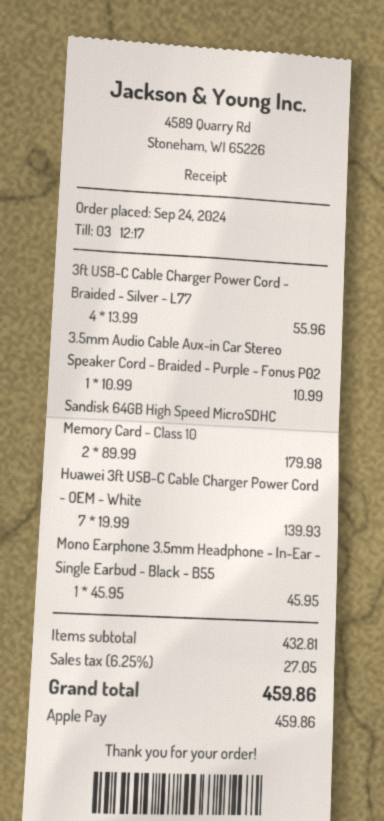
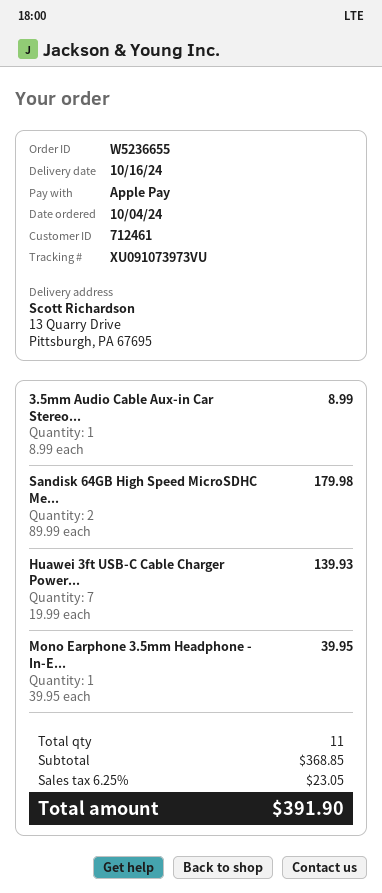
order date: 2024-09-24 -> 2024-10-04
3ft USB-C Cable Charger Power Cord - Braided - Silver - L77: 4 x 13.99 = 55.96 -> none
3.5mm Audio Cable Aux-in Car Stereo Speaker Cord - Braided - Purple - Fonus P02: 1 x 10.99 = 10.99 -> 1 x 8.99 = 8.99
Mono Earphone 3.5mm Headphone - In-Ear - Single Earbud - Black - B55: 1 x 45.95 = 45.95 -> 1 x 39.95 = 39.95
subtotal: 432.81 -> 368.85
tax: 6.25% = 27.05 -> 6.25% = 23.05
total: 459.86 -> 391.90

